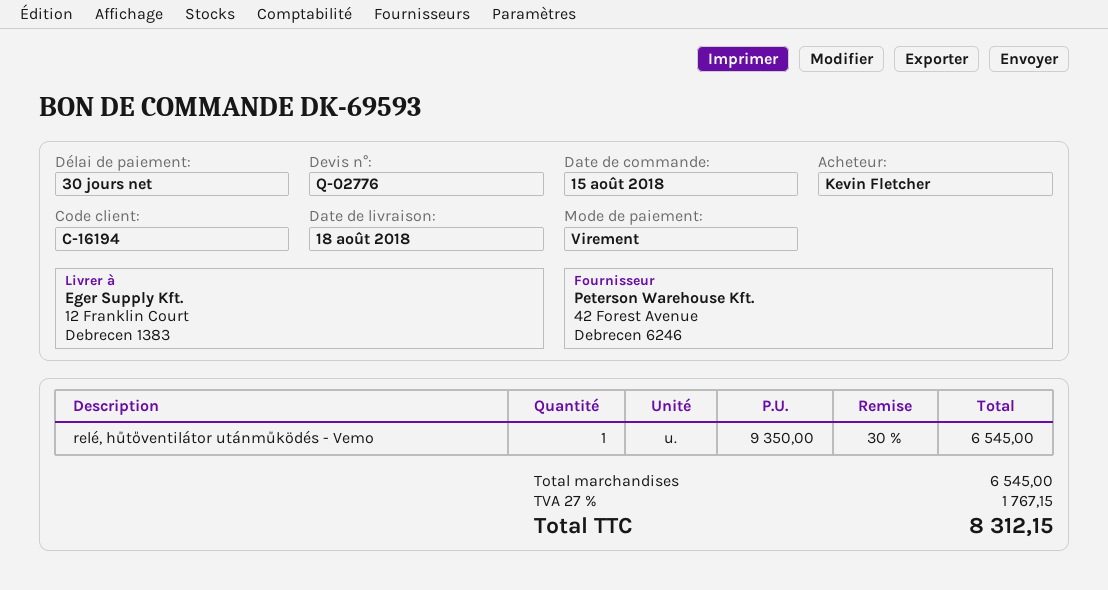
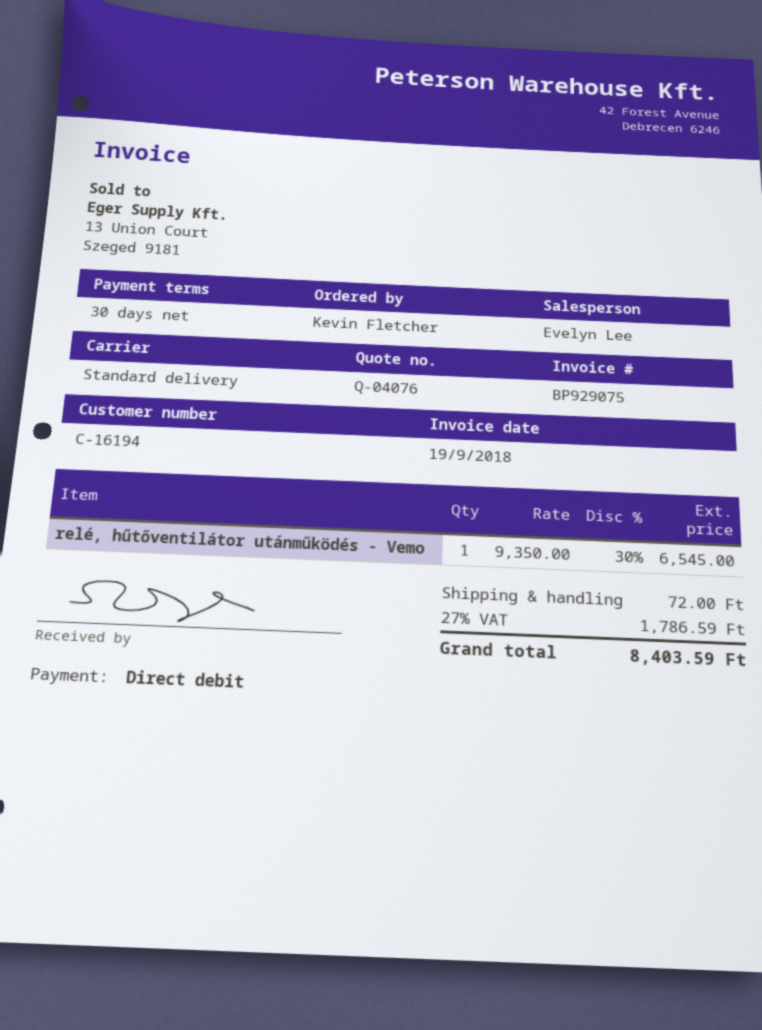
quote number: Q-02776 -> Q-04076
payment method: bank transfer -> direct debit
shipping: none -> 72.00
tax: 27% = 1767.15 -> 27% = 1786.59
total: 8312.15 -> 8403.59

